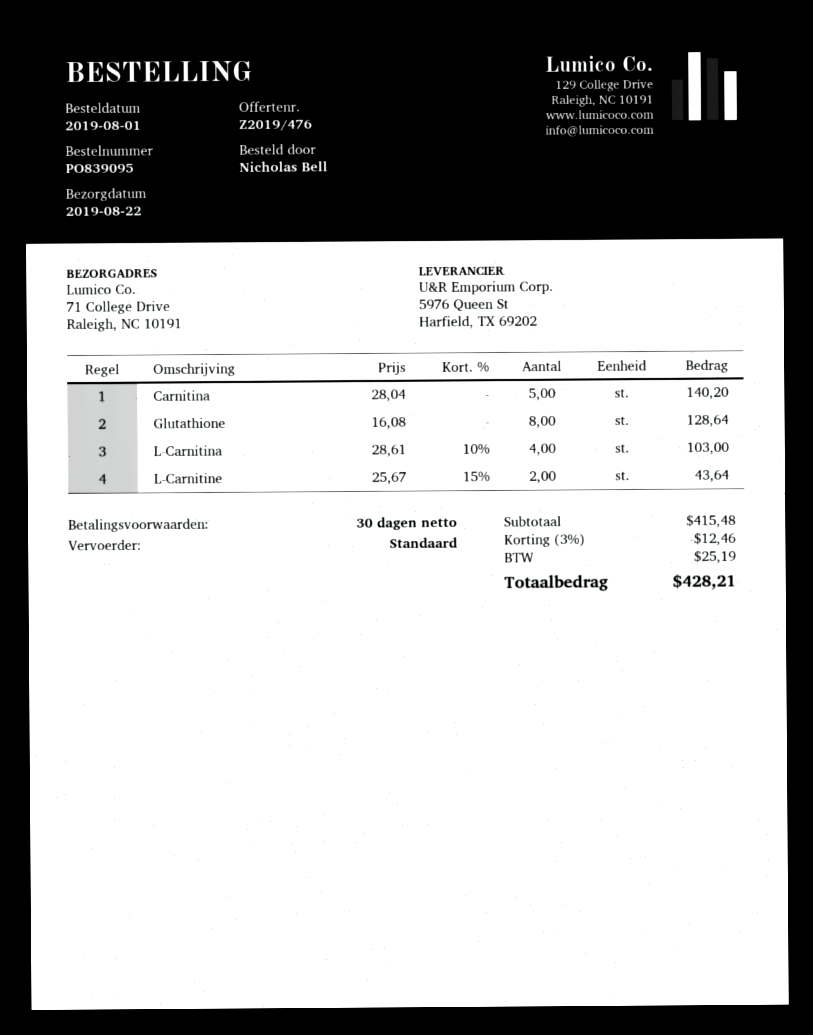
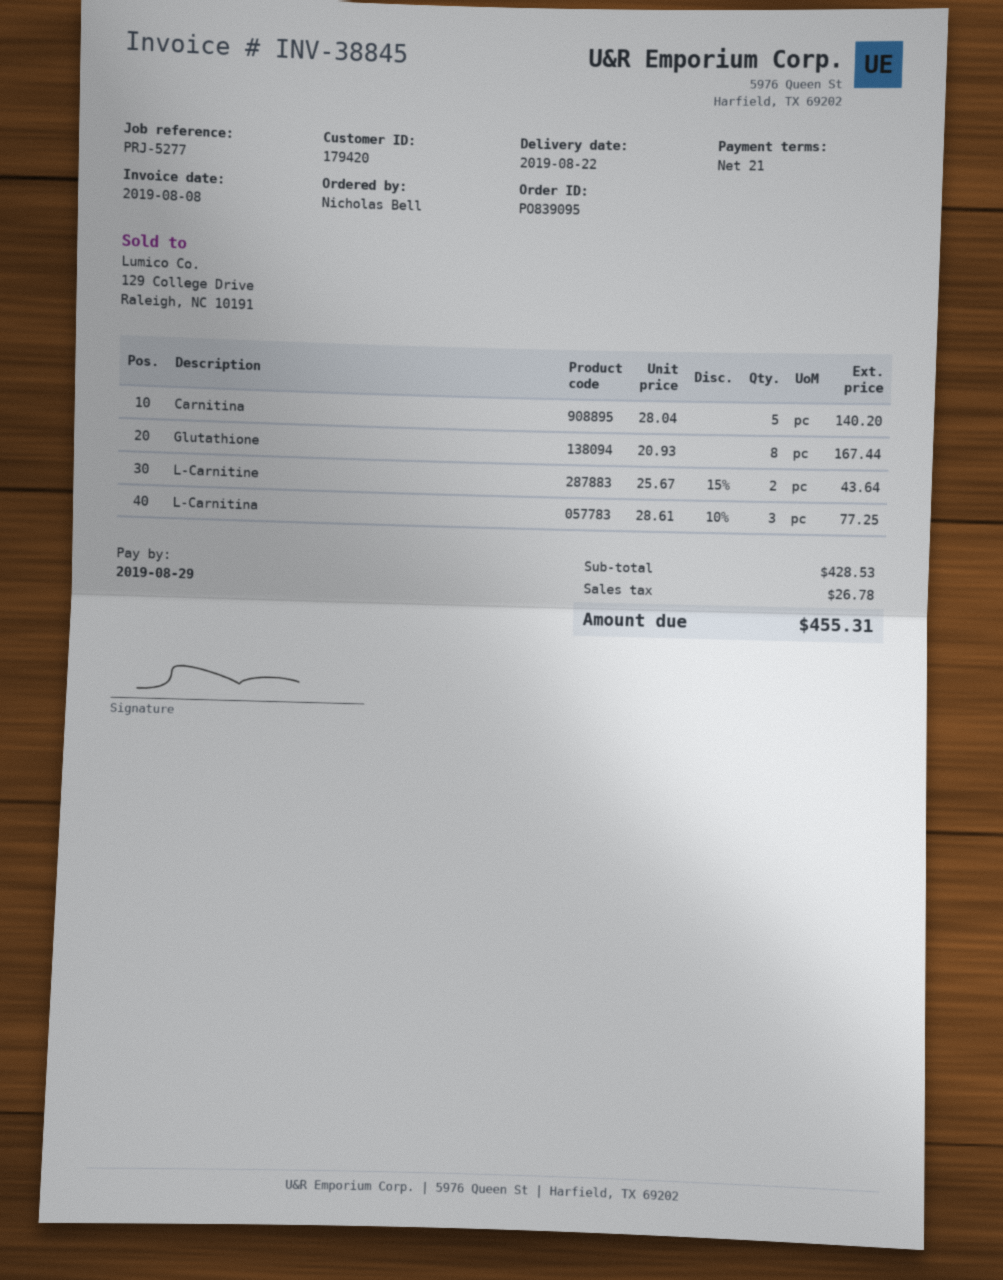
payment terms: 30 days -> 21 days
Glutathione: 8 x 16.08 = 128.64 -> 8 x 20.93 = 167.44
L-Carnitina: 4 x 28.61 - 10% = 103.00 -> 3 x 28.61 - 10% = 77.25
subtotal: 415.48 -> 428.53
discount: 3% = 12.46 -> none
tax: 25.19 -> 26.78
total: 428.21 -> 455.31

